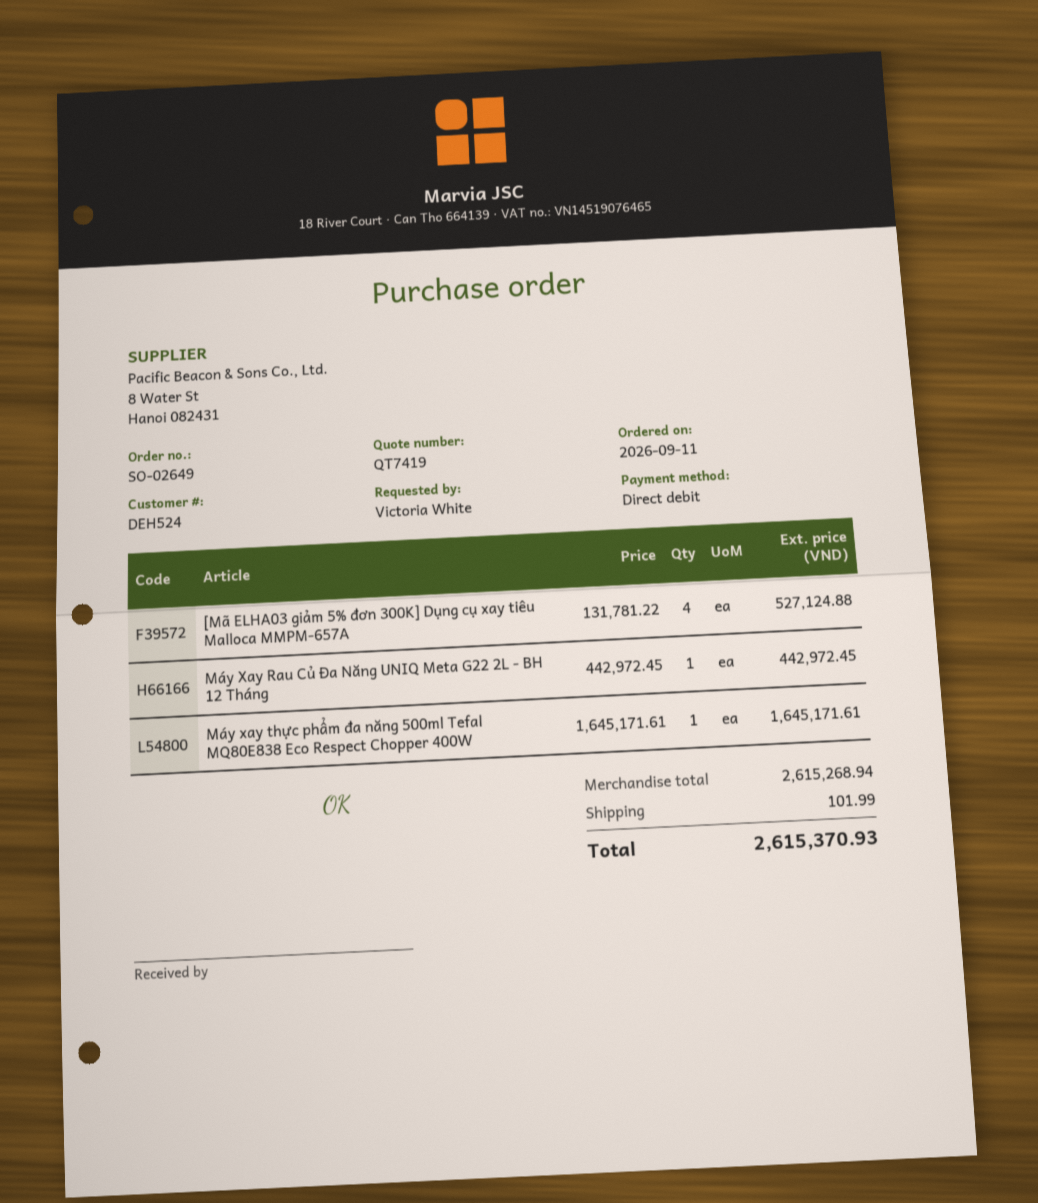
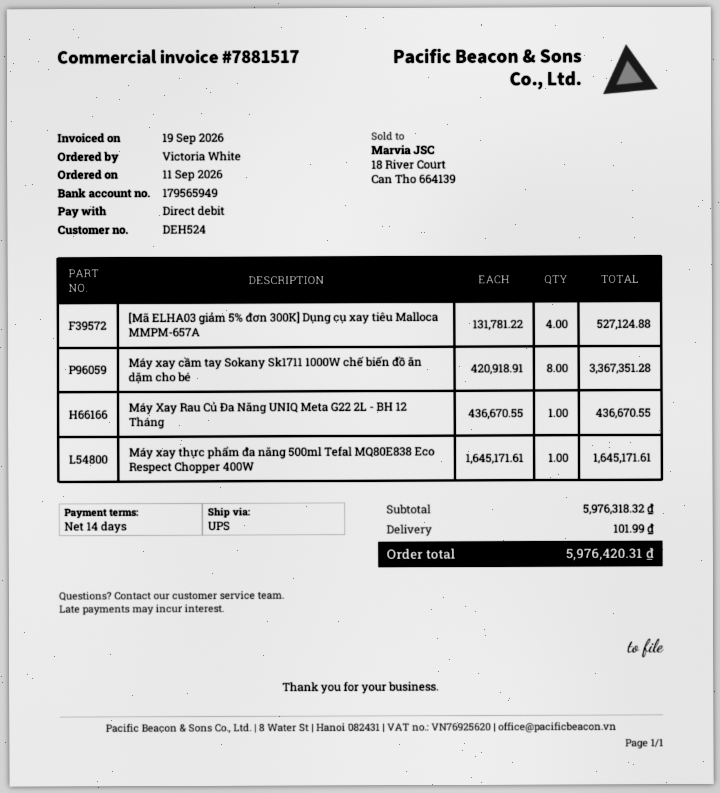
Máy Xay Rau Củ Đa Năng UNIQ Meta G22 2L - BH 12 Tháng: 1 x 442972.45 = 442972.45 -> 1 x 436670.55 = 436670.55
Máy xay cầm tay Sokany Sk1711 1000W chế biến đồ ăn dặm cho bé: none -> 8 x 420918.91 = 3367351.28
subtotal: 2615268.94 -> 5976318.32
total: 2615370.93 -> 5976420.31

